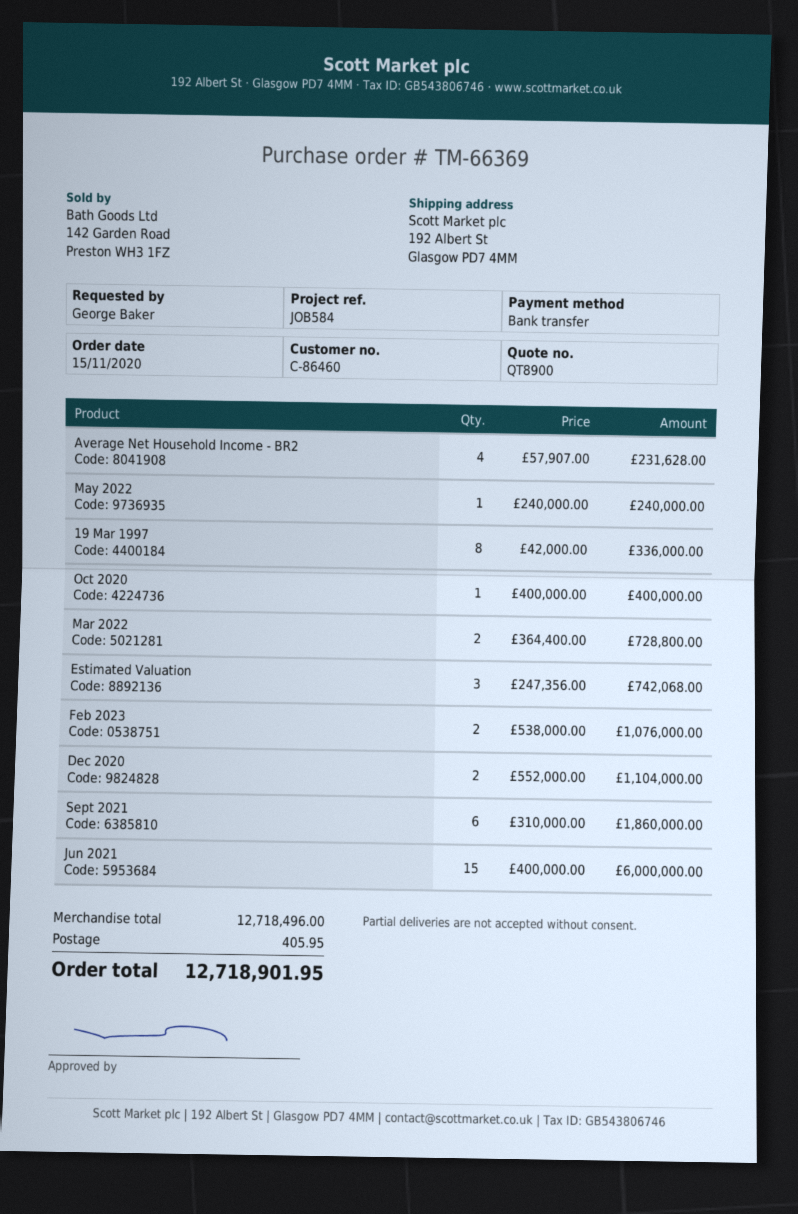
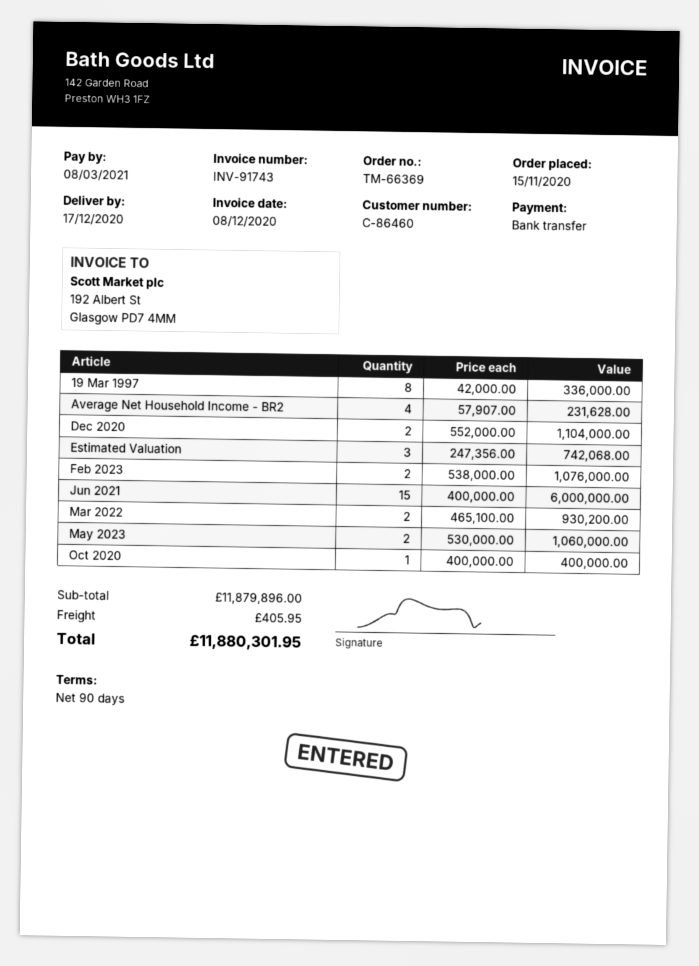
May 2022: 1 x 240000.00 = 240000.00 -> none
Mar 2022: 2 x 364400.00 = 728800.00 -> 2 x 465100.00 = 930200.00
Sept 2021: 6 x 310000.00 = 1860000.00 -> none
May 2023: none -> 2 x 530000.00 = 1060000.00
subtotal: 12718496.00 -> 11879896.00
total: 12718901.95 -> 11880301.95

